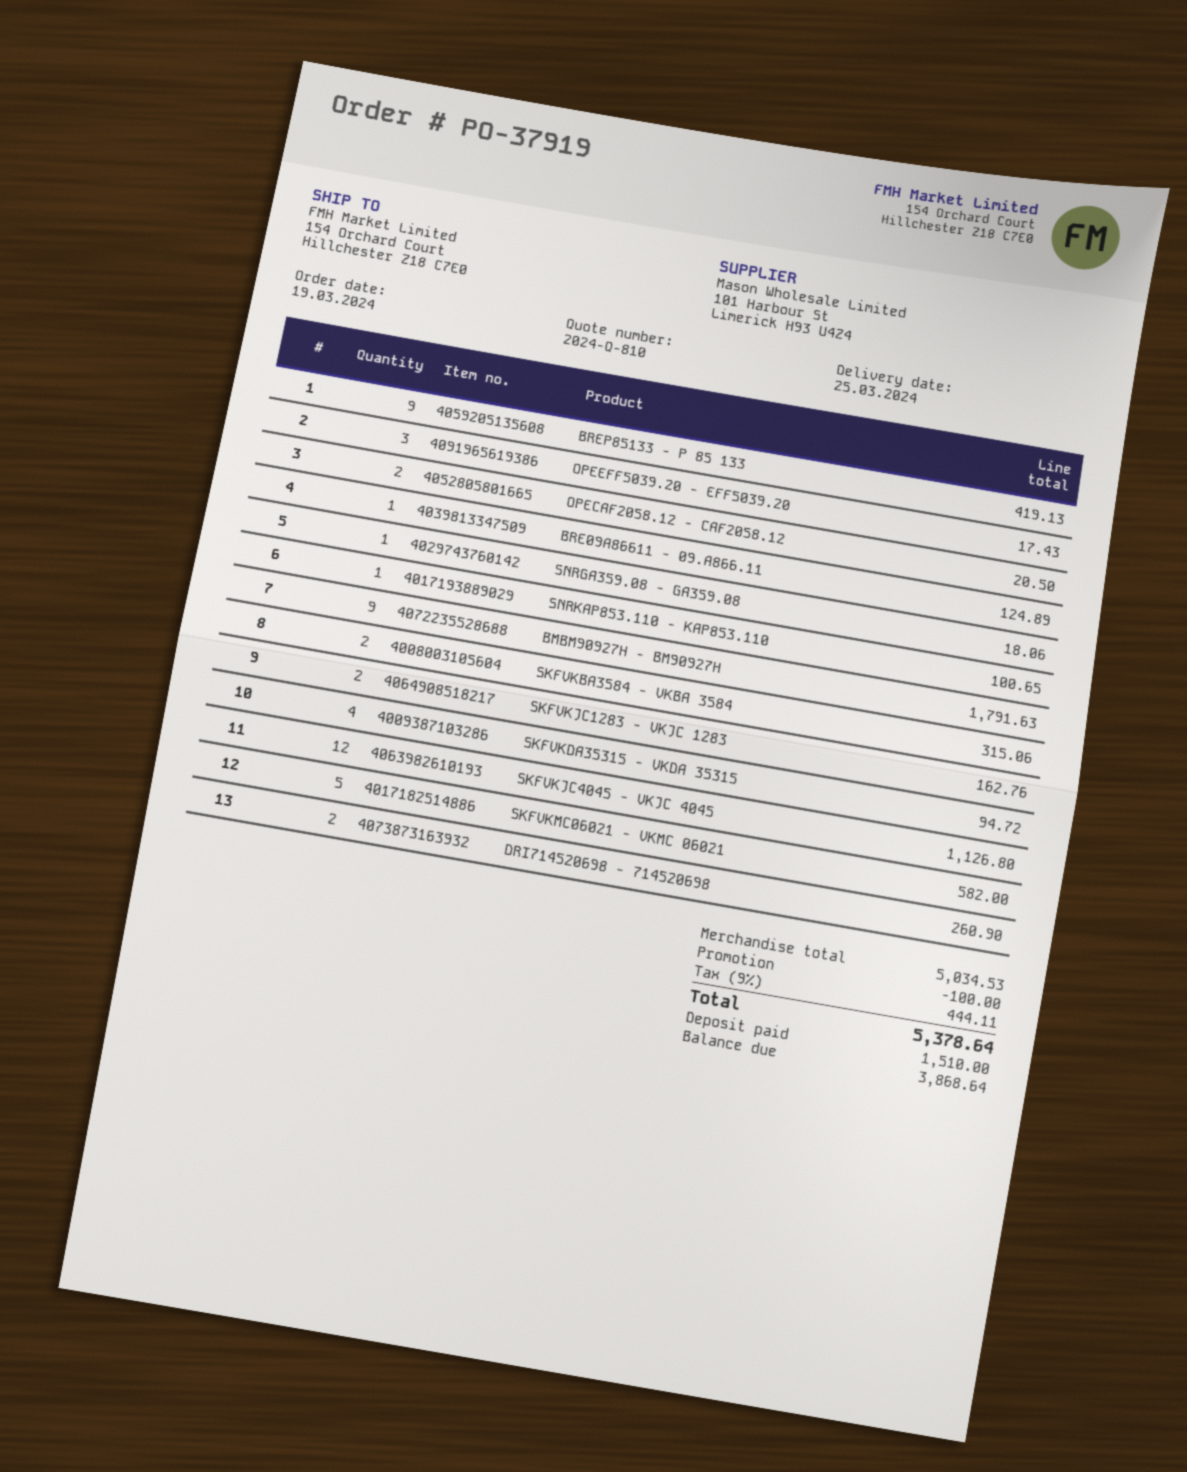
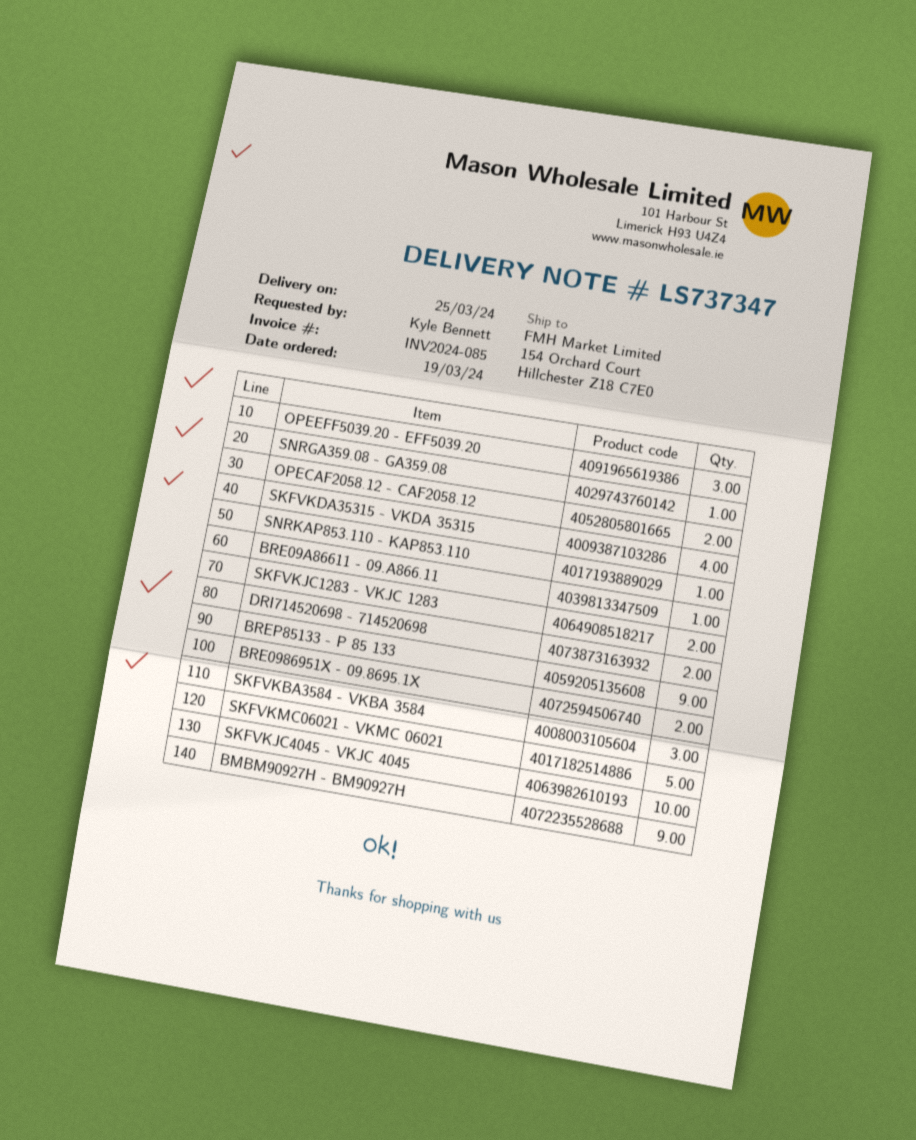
SKFVKBA3584 - VKBA 3584: 2 -> 3
SKFVKJC4045 - VKJC 4045: 12 -> 10
BRE0986951X - 09.8695.1X: none -> 2

